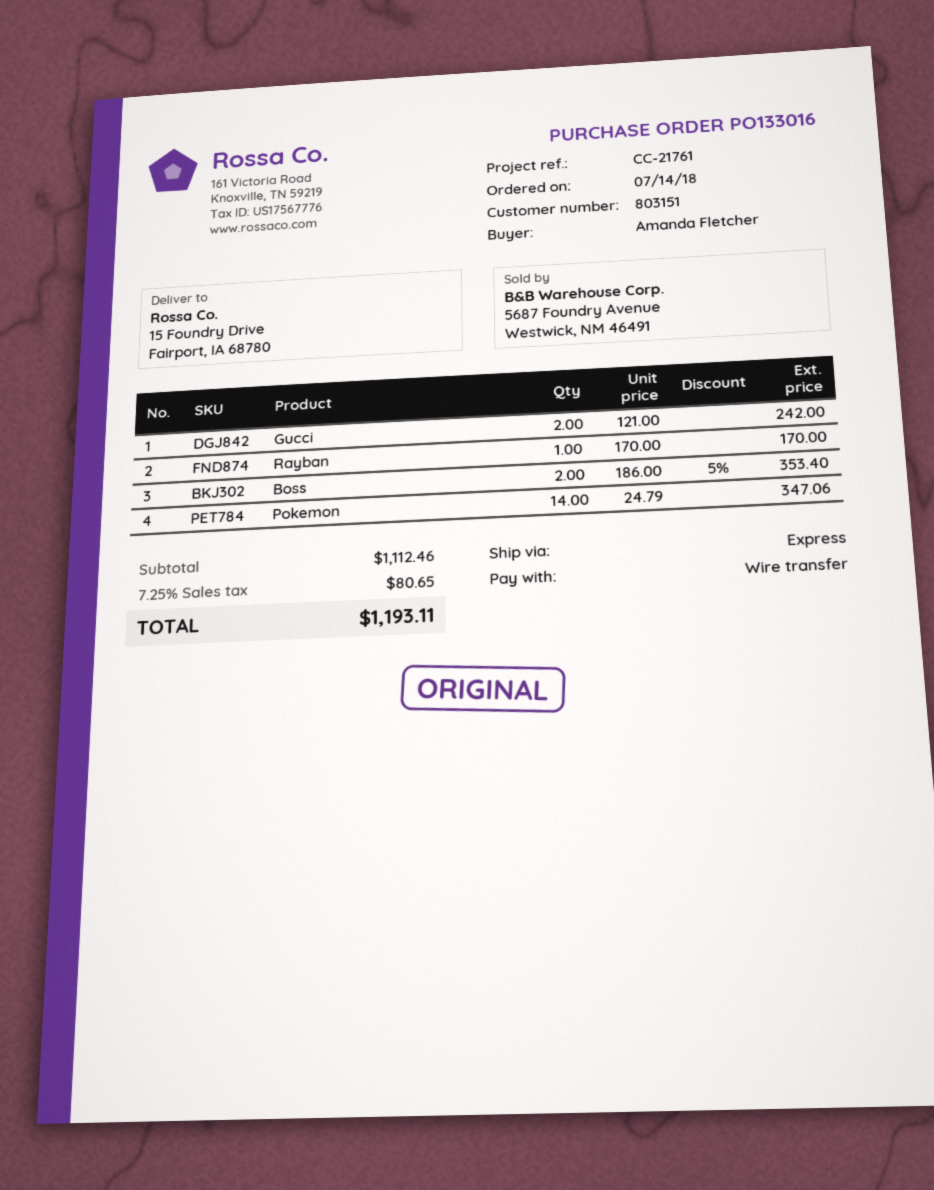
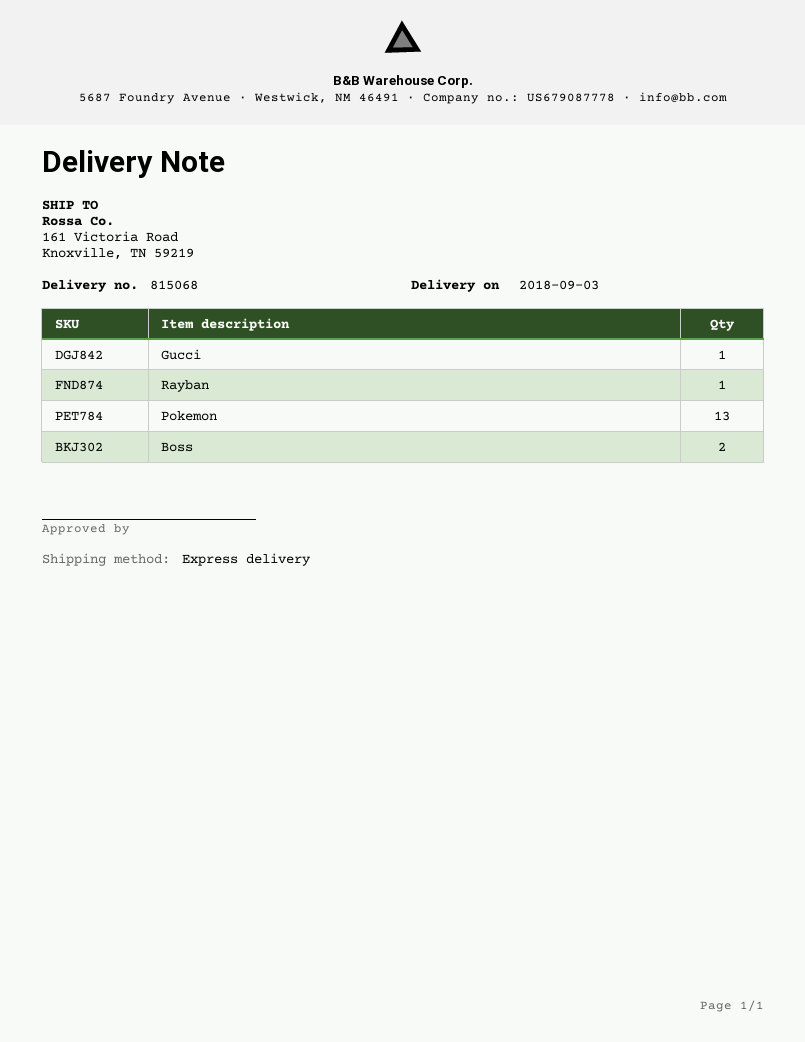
ship to: 15 Foundry Drive, Fairport, IA 68780 -> 161 Victoria Road, Knoxville, TN 59219
Gucci: 2 -> 1
Pokemon: 14 -> 13

